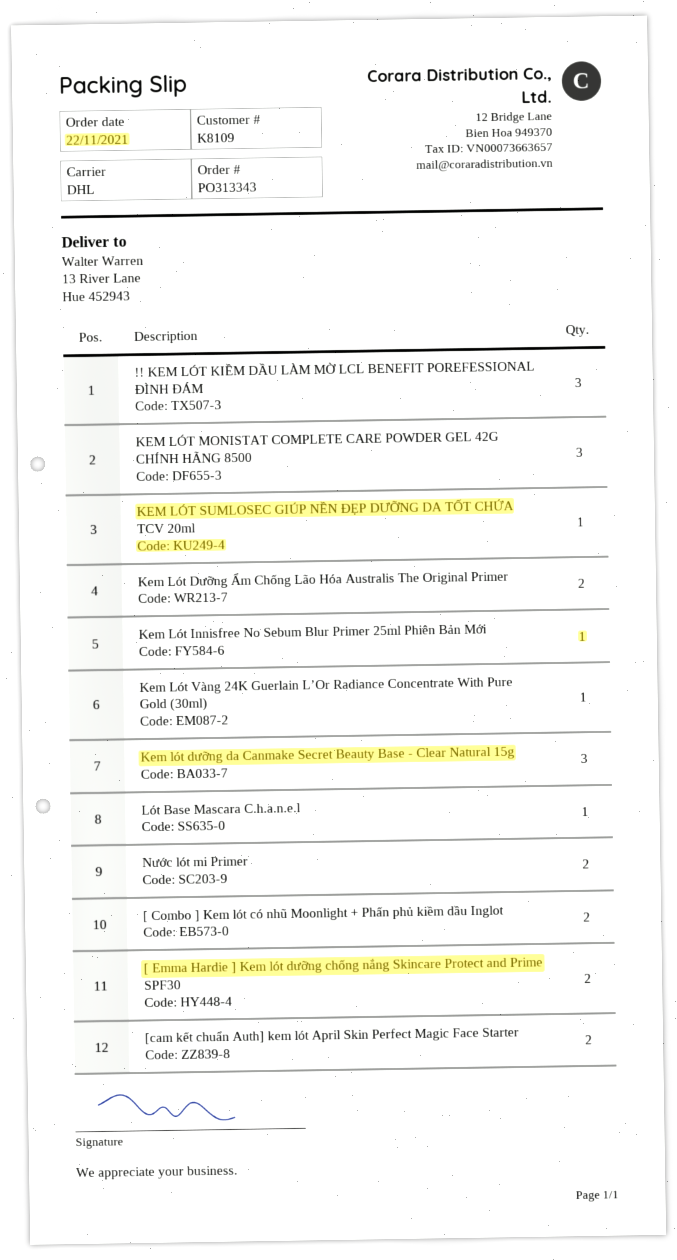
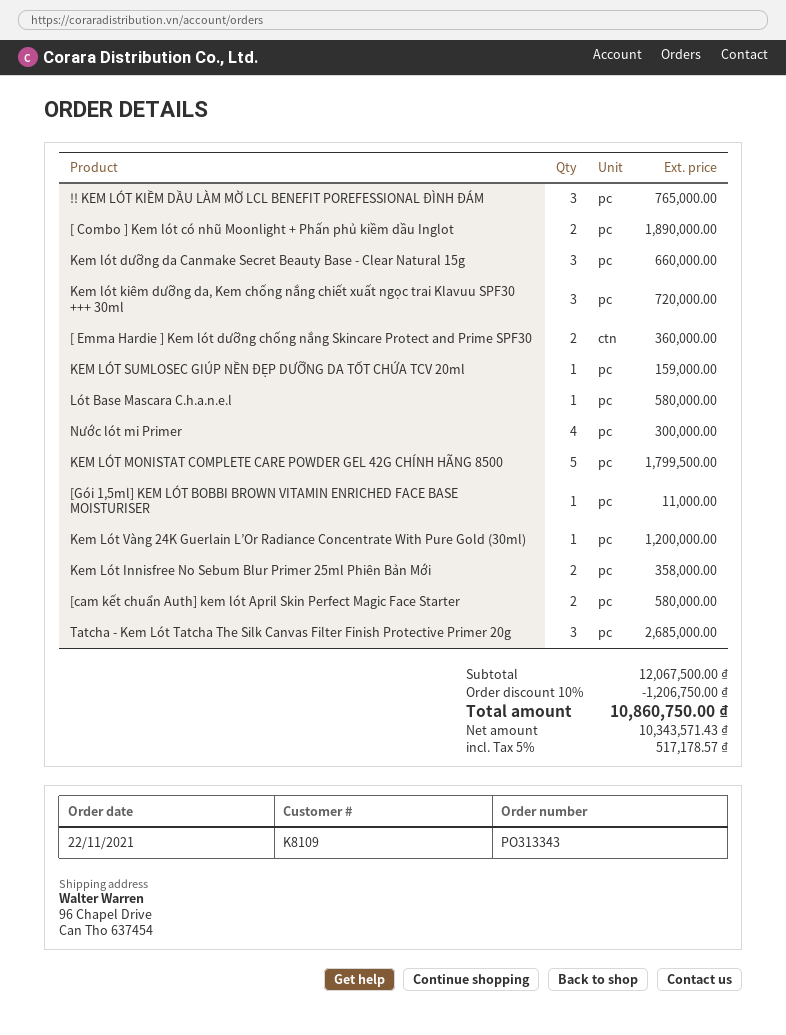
ship to: 13 River Lane, Hue 452943 -> 96 Chapel Drive, Can Tho 637454
KEM LÓT MONISTAT COMPLETE CARE POWDER GEL 42G CHÍNH HÃNG 8500: 3 -> 5
Kem Lót Dưỡng Ẩm Chống Lão Hóa Australis The Original Primer: 2 -> none
Kem Lót Innisfree No Sebum Blur Primer 25ml Phiên Bản Mới: 1 -> 2
Nước lót mi Primer: 2 -> 4
Kem lót kiêm dưỡng da, Kem chống nắng chiết xuất ngọc trai Klavuu SPF30 +++ 30ml: none -> 3
[Gói 1,5ml] KEM LÓT BOBBI BROWN VITAMIN ENRICHED FACE BASE MOISTURISER: none -> 1
Tatcha - Kem Lót Tatcha The Silk Canvas Filter Finish Protective Primer 20g: none -> 3

